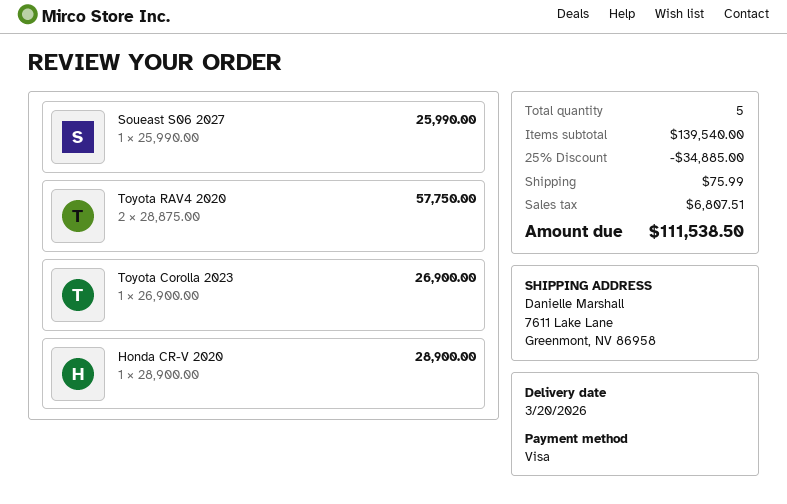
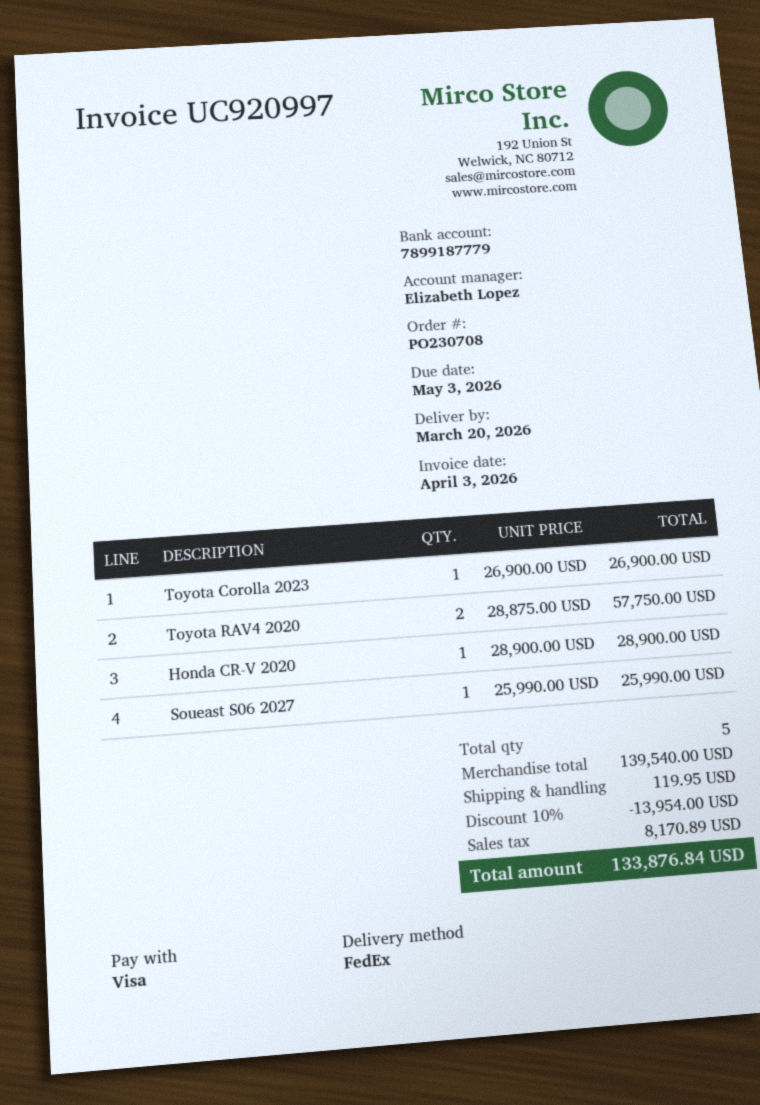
discount: 25% = 34885.00 -> 10% = 13954.00
shipping: 75.99 -> 119.95
tax: 6807.51 -> 8170.89
total: 111538.50 -> 133876.84

